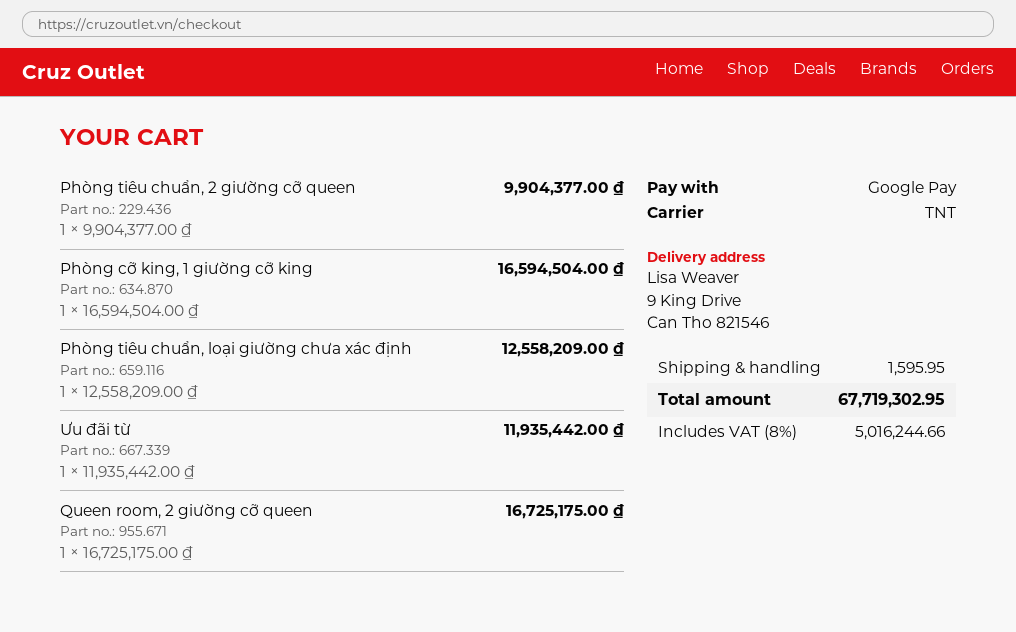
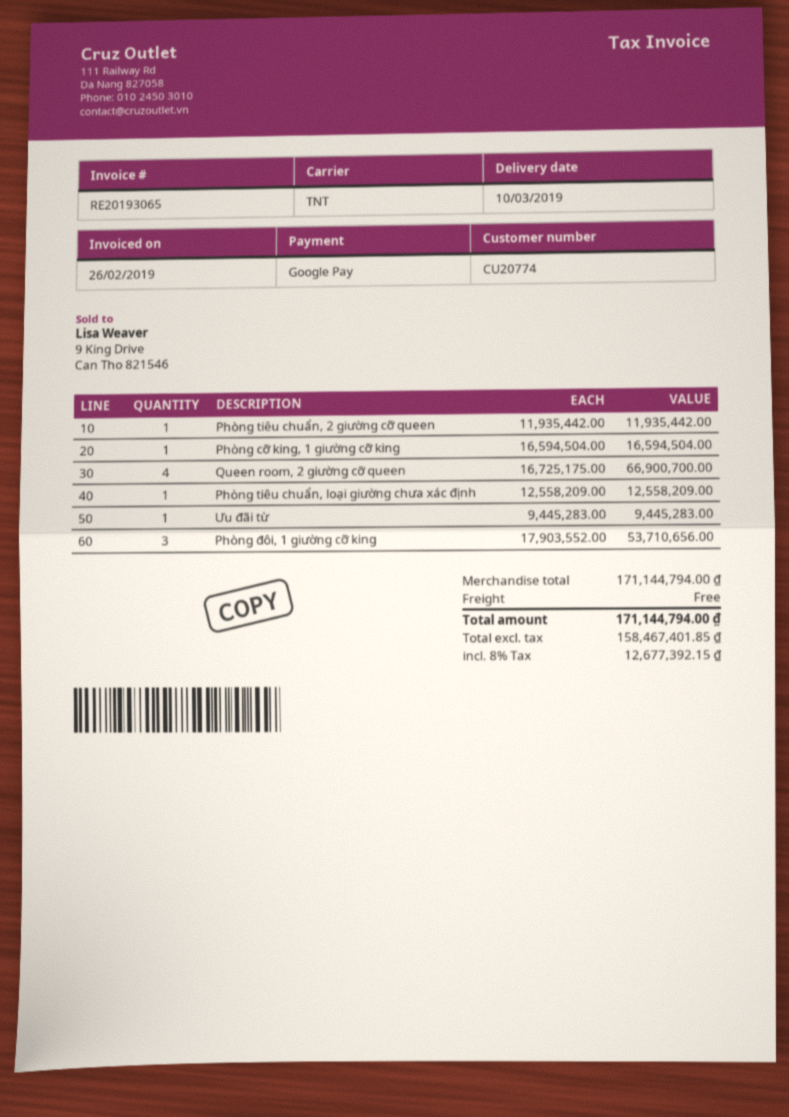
Phòng tiêu chuẩn, 2 giường cỡ queen: 1 x 9904377.00 = 9904377.00 -> 1 x 11935442.00 = 11935442.00
Ưu đãi từ: 1 x 11935442.00 = 11935442.00 -> 1 x 9445283.00 = 9445283.00
Queen room, 2 giường cỡ queen: 1 x 16725175.00 = 16725175.00 -> 4 x 16725175.00 = 66900700.00
Phòng đôi, 1 giường cỡ king: none -> 3 x 17903552.00 = 53710656.00
shipping: 1595.95 -> 0.00
tax: 8% = 5016244.66 -> 8% = 12677392.15
total: 67719302.95 -> 171144794.00

